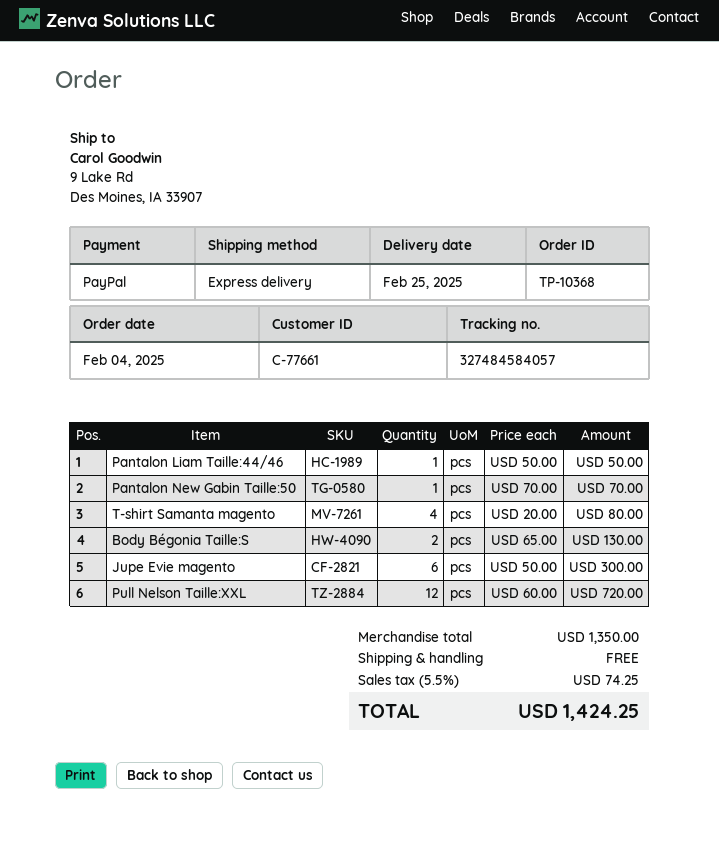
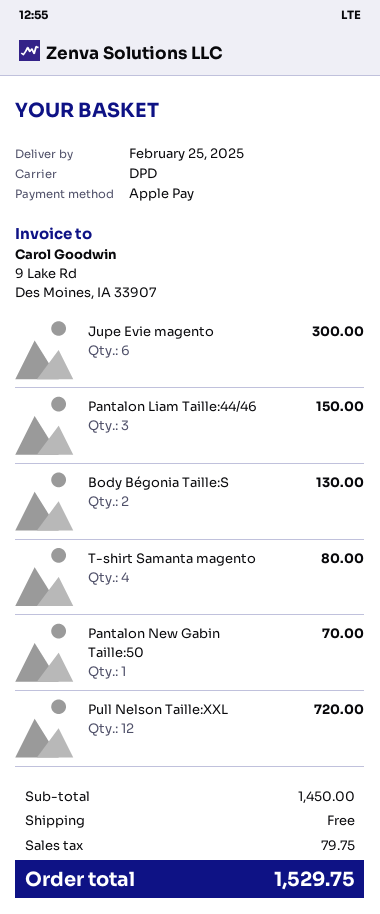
payment method: PayPal -> Apple Pay
shipping method: express -> DPD
Pantalon Liam Taille:44/46: 1 for 50.00 -> 3 for 150.00
subtotal: 1350.00 -> 1450.00
tax: 74.25 -> 79.75
total: 1424.25 -> 1529.75

